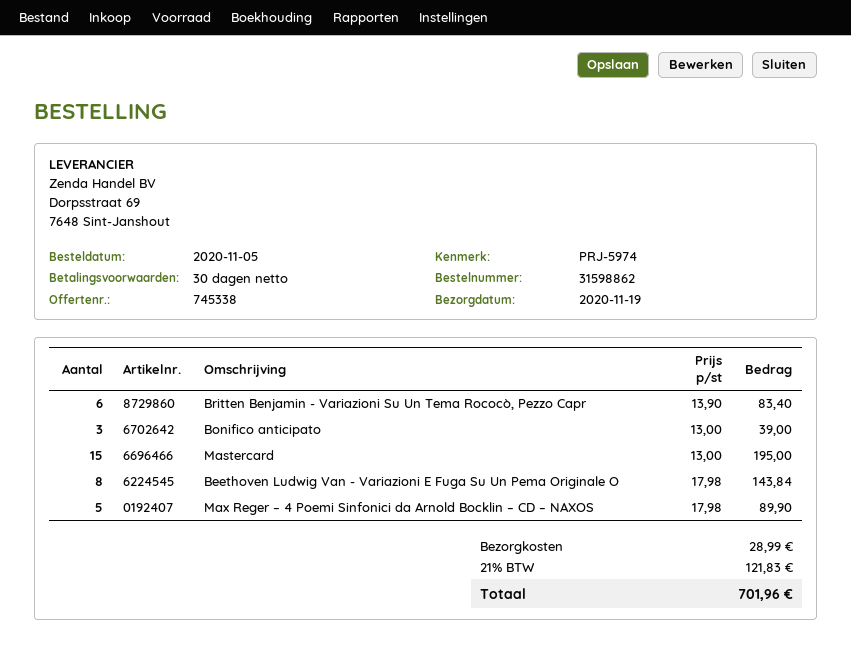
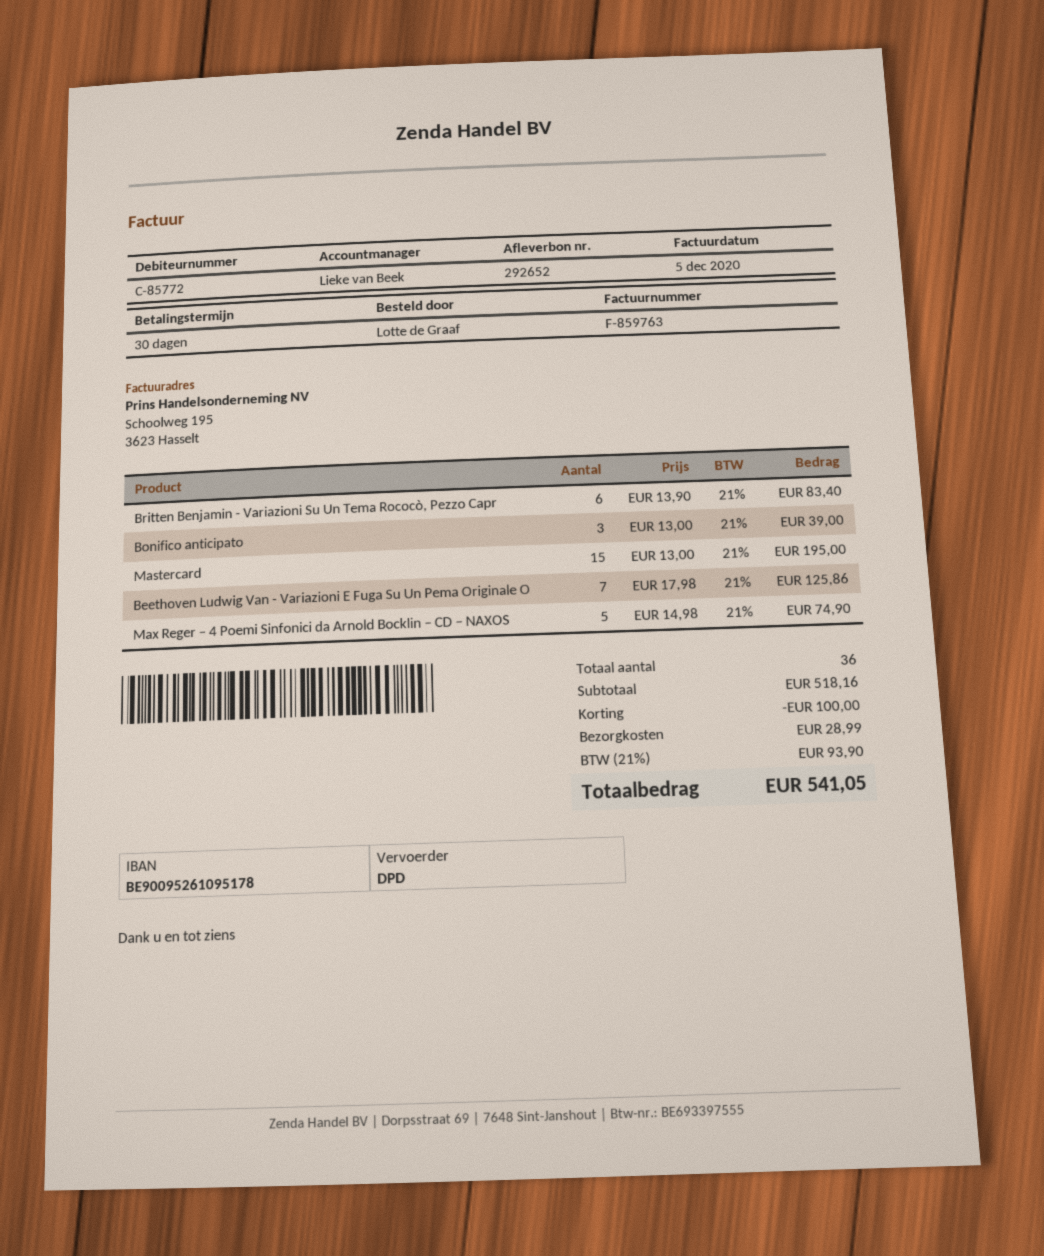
Beethoven Ludwig Van - Variazioni E Fuga Su Un Pema Originale O: 8 x 17.98 = 143.84 -> 7 x 17.98 = 125.86
Max Reger – 4 Poemi Sinfonici da Arnold Bocklin – CD – NAXOS: 5 x 17.98 = 89.90 -> 5 x 14.98 = 74.90
discount: none -> 100.00
tax: 21% = 121.83 -> 21% = 93.90
total: 701.96 -> 541.05

